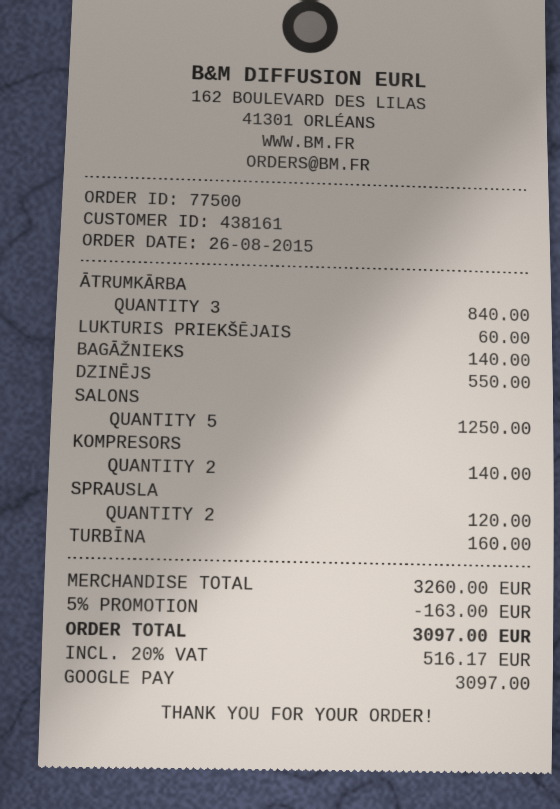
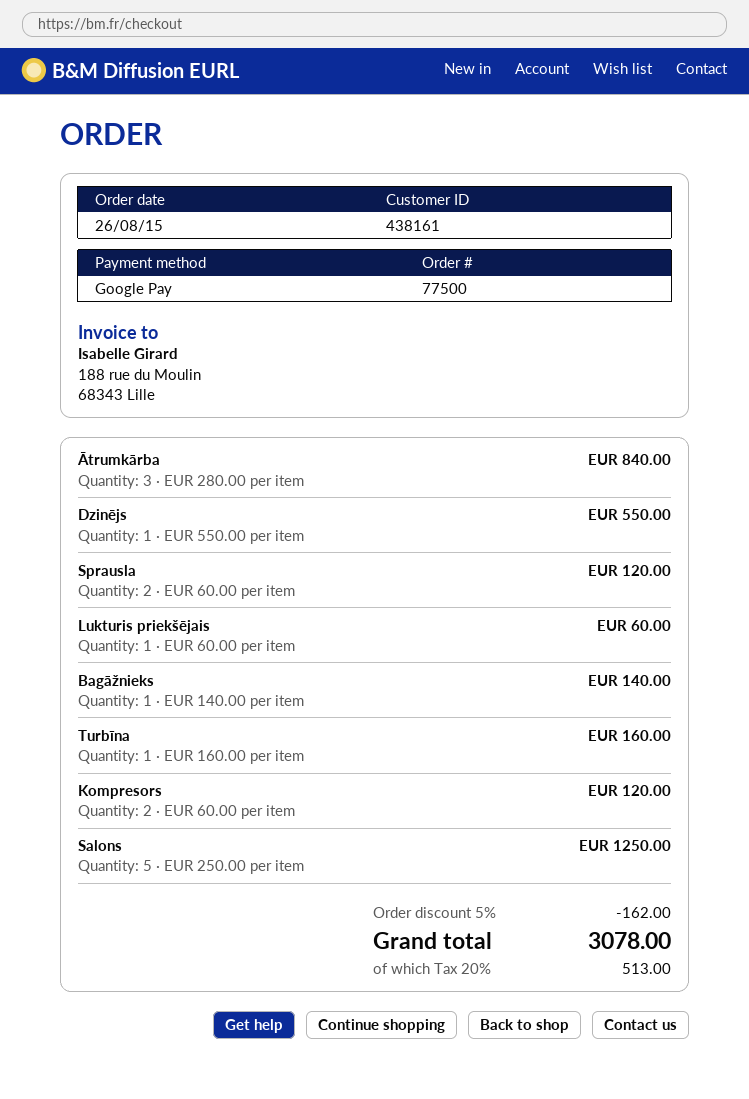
KOMPRESORS: 2 for 140.00 -> 2 for 120.00
discount: 5% = 163.00 -> 5% = 162.00
tax: 20% = 516.17 -> 20% = 513.00
total: 3097.00 -> 3078.00

